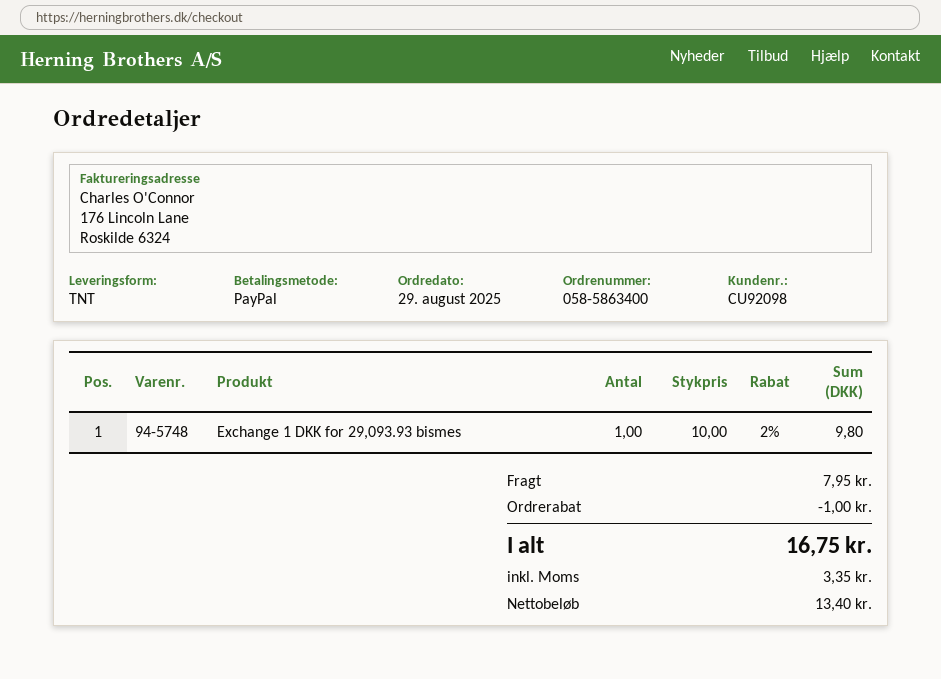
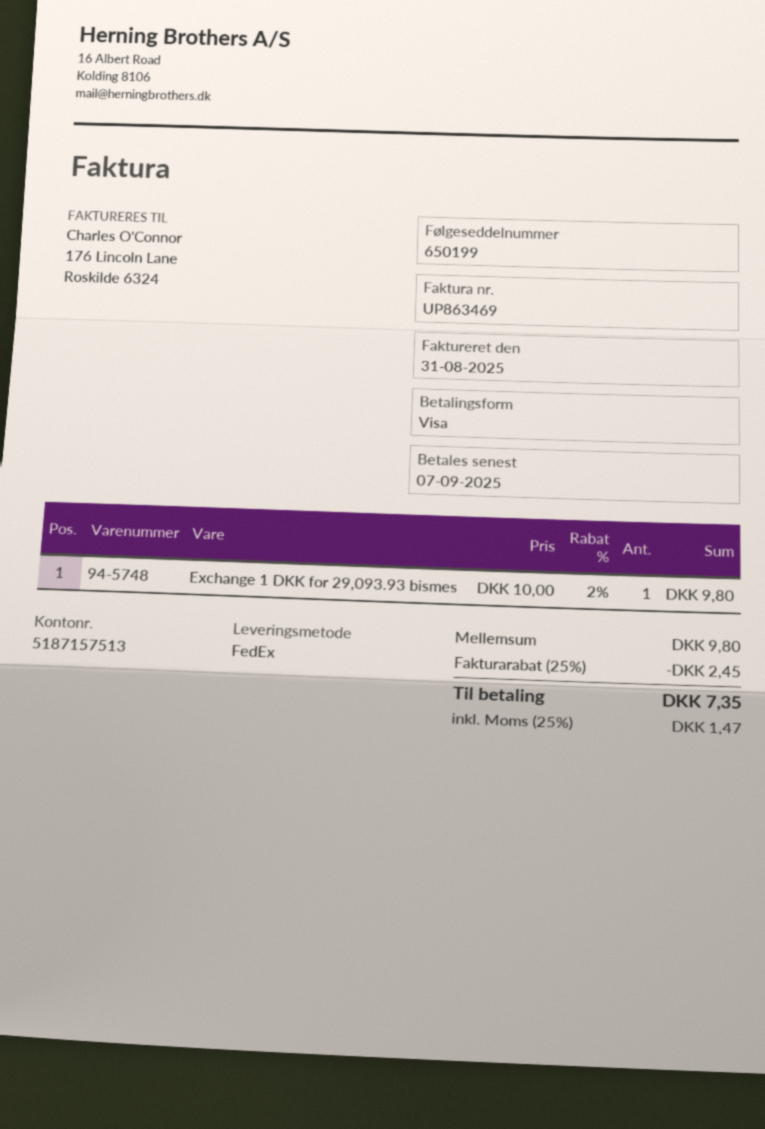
payment method: PayPal -> Visa
shipping method: TNT -> FedEx
discount: 1.00 -> 2.45
shipping: 7.95 -> none
tax: 3.35 -> 1.47
total: 16.75 -> 7.35

